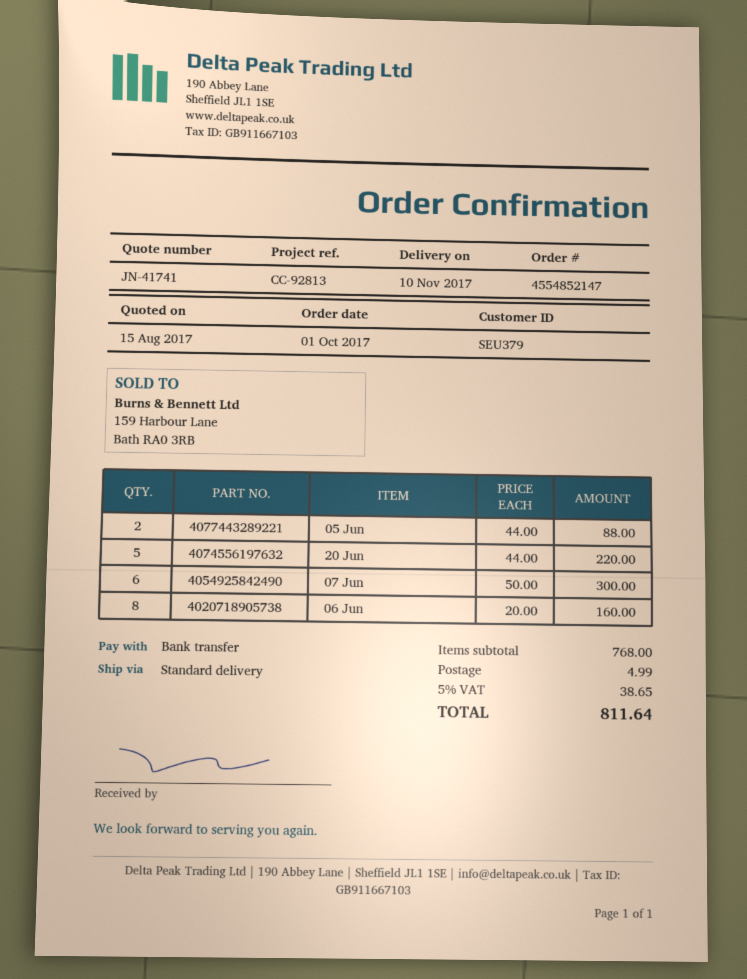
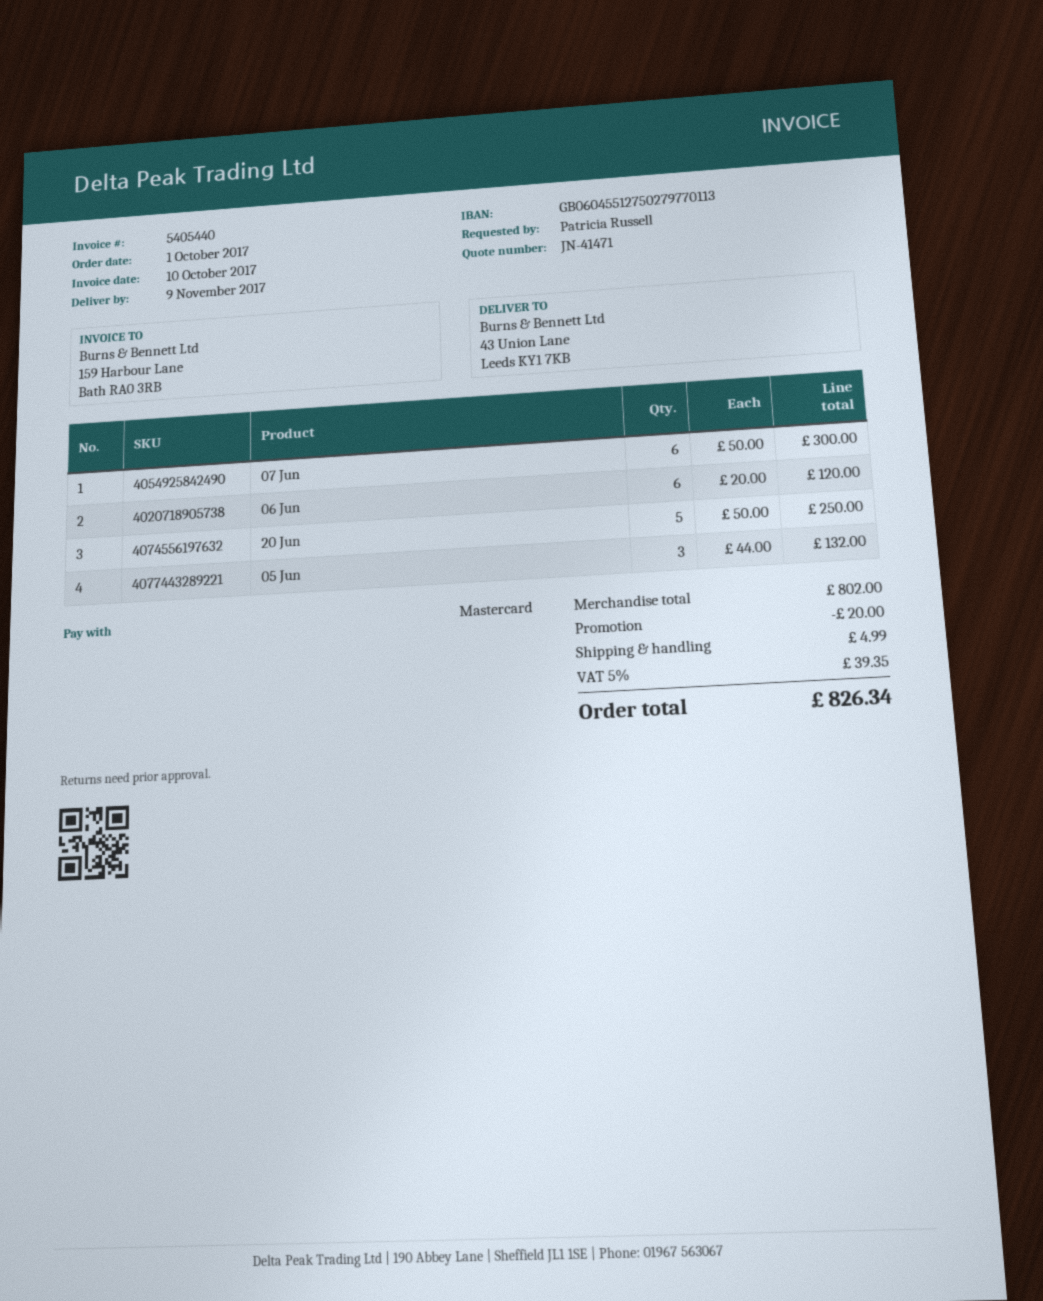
quote number: JN-41741 -> JN-41471
delivery date: 2017-11-10 -> 2017-11-09
payment method: bank transfer -> Mastercard
05 Jun: 2 x 44.00 = 88.00 -> 3 x 44.00 = 132.00
20 Jun: 5 x 44.00 = 220.00 -> 5 x 50.00 = 250.00
06 Jun: 8 x 20.00 = 160.00 -> 6 x 20.00 = 120.00
subtotal: 768.00 -> 802.00
discount: none -> 20.00
tax: 5% = 38.65 -> 5% = 39.35
total: 811.64 -> 826.34

